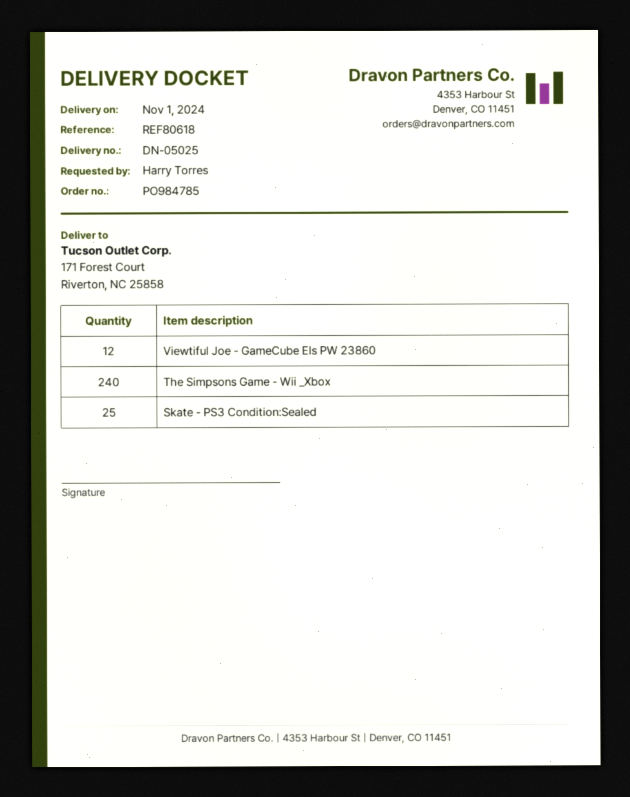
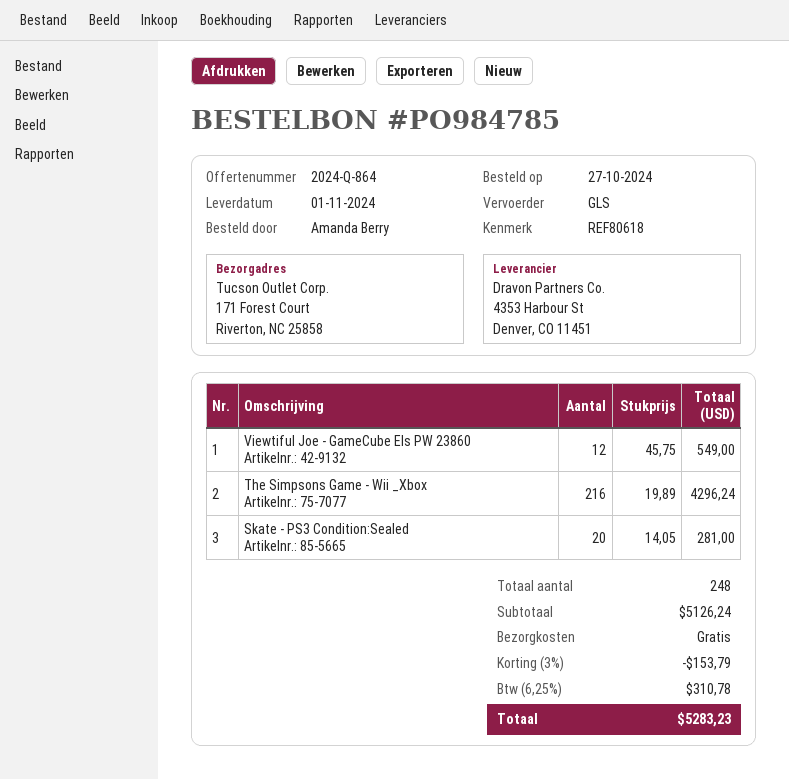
ordered by: Harry Torres -> Amanda Berry
The Simpsons Game - Wii _Xbox: 240 -> 216
Skate - PS3 Condition:Sealed: 25 -> 20

